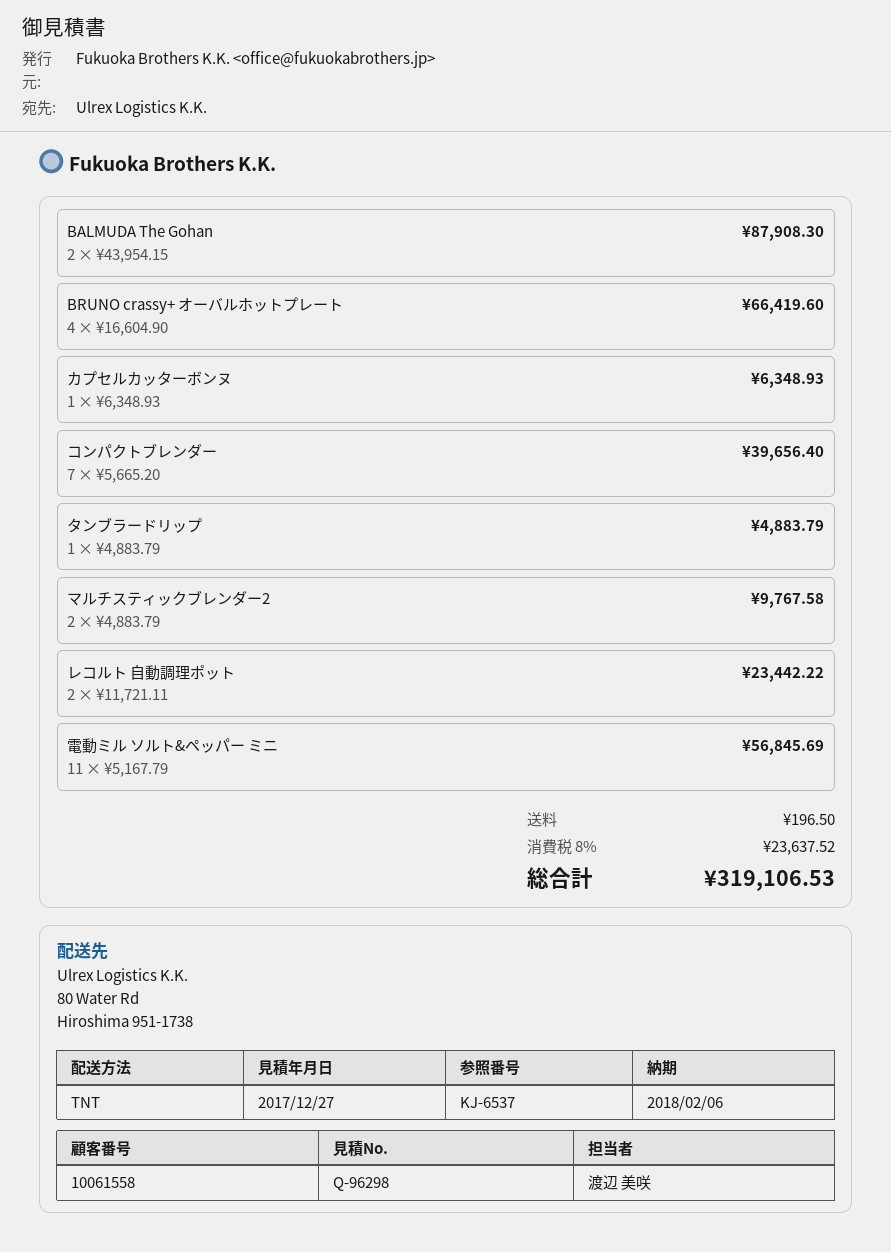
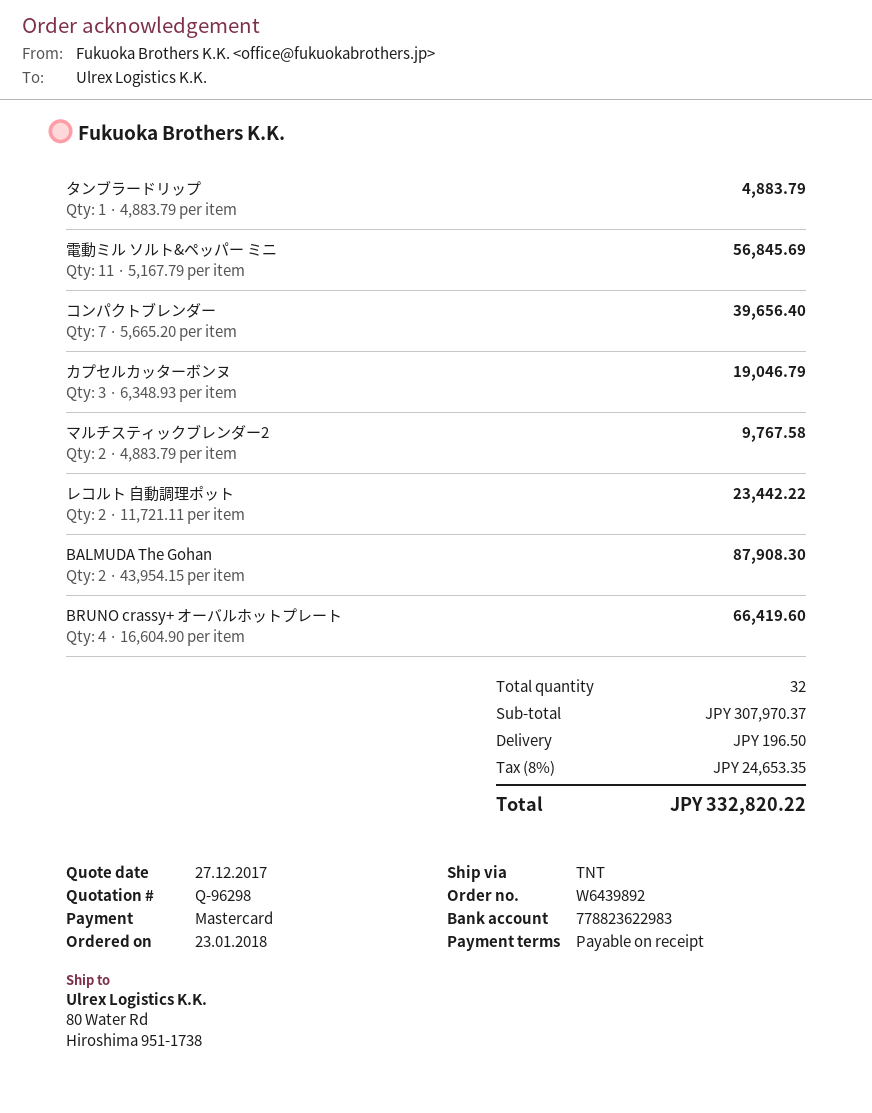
カプセルカッターボンヌ: 1 x 6348.93 = 6348.93 -> 3 x 6348.93 = 19046.79
tax: 8% = 23637.52 -> 8% = 24653.35
total: 319106.53 -> 332820.22

